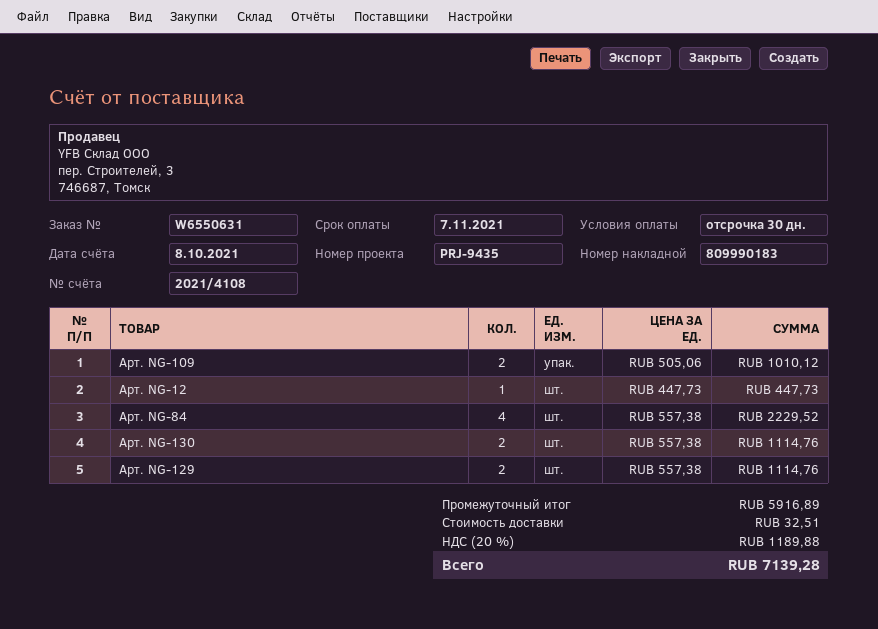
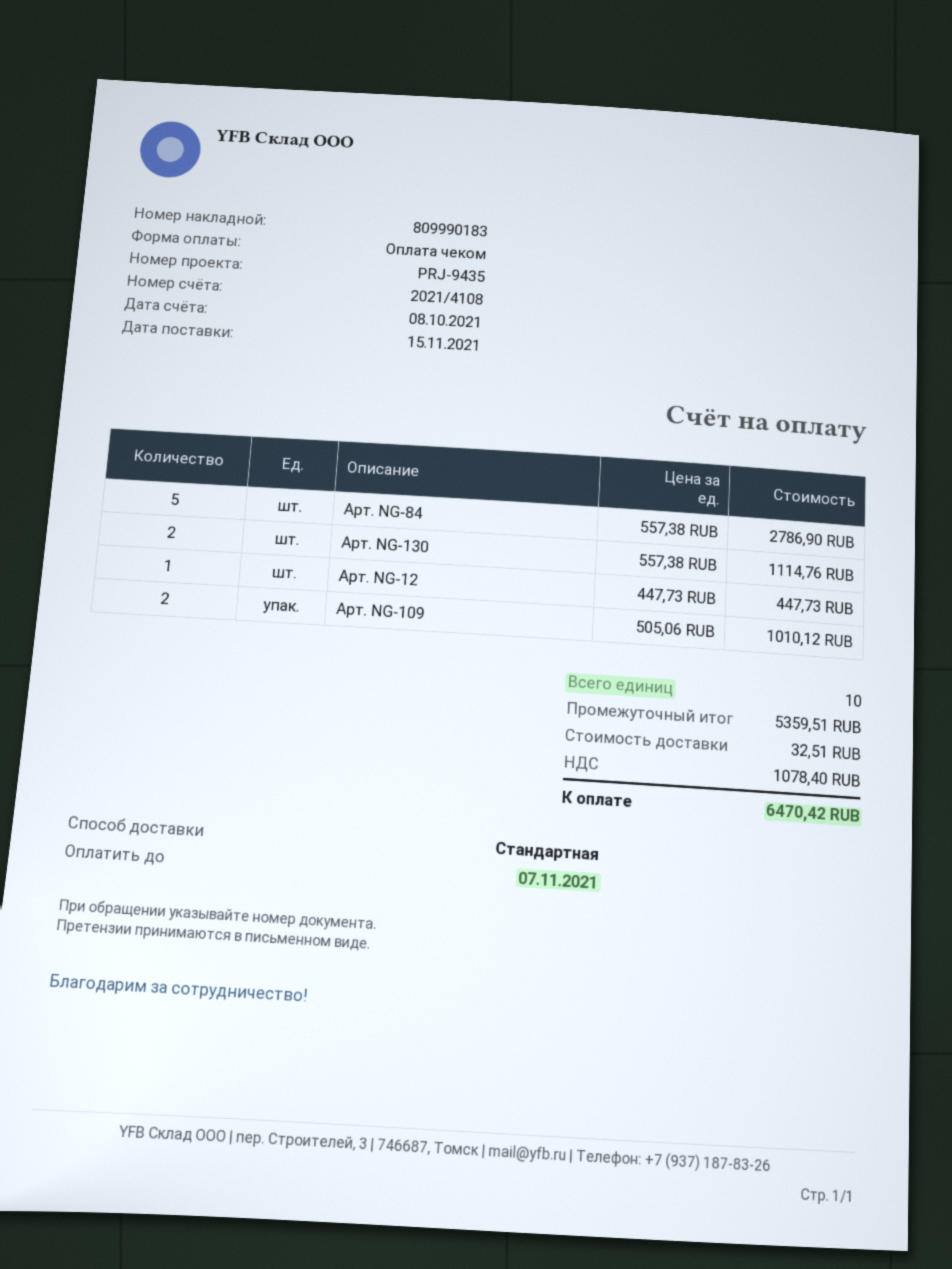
Арт. NG-84: 4 x 557.38 = 2229.52 -> 5 x 557.38 = 2786.90
Арт. NG-129: 2 x 557.38 = 1114.76 -> none
subtotal: 5916.89 -> 5359.51
tax: 1189.88 -> 1078.40
total: 7139.28 -> 6470.42

